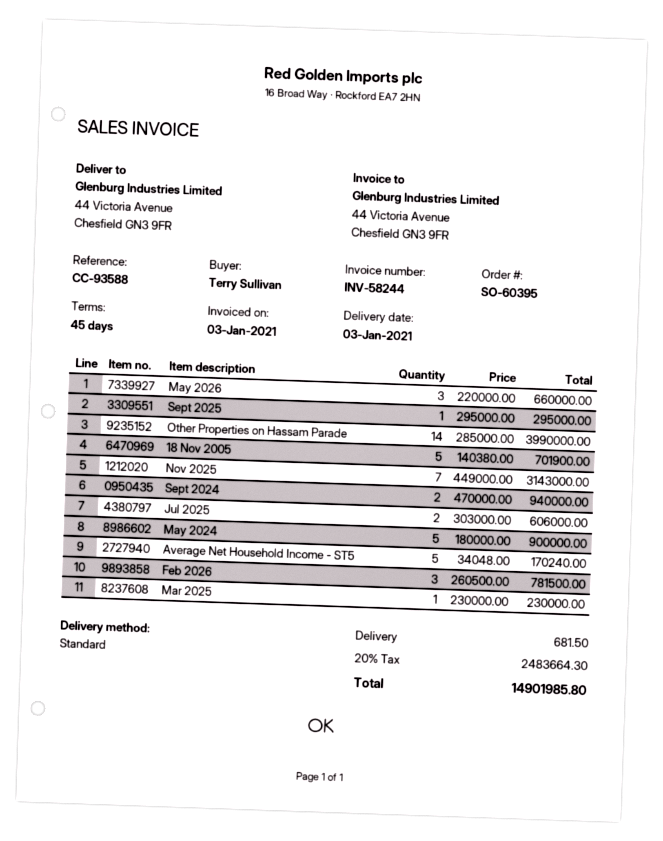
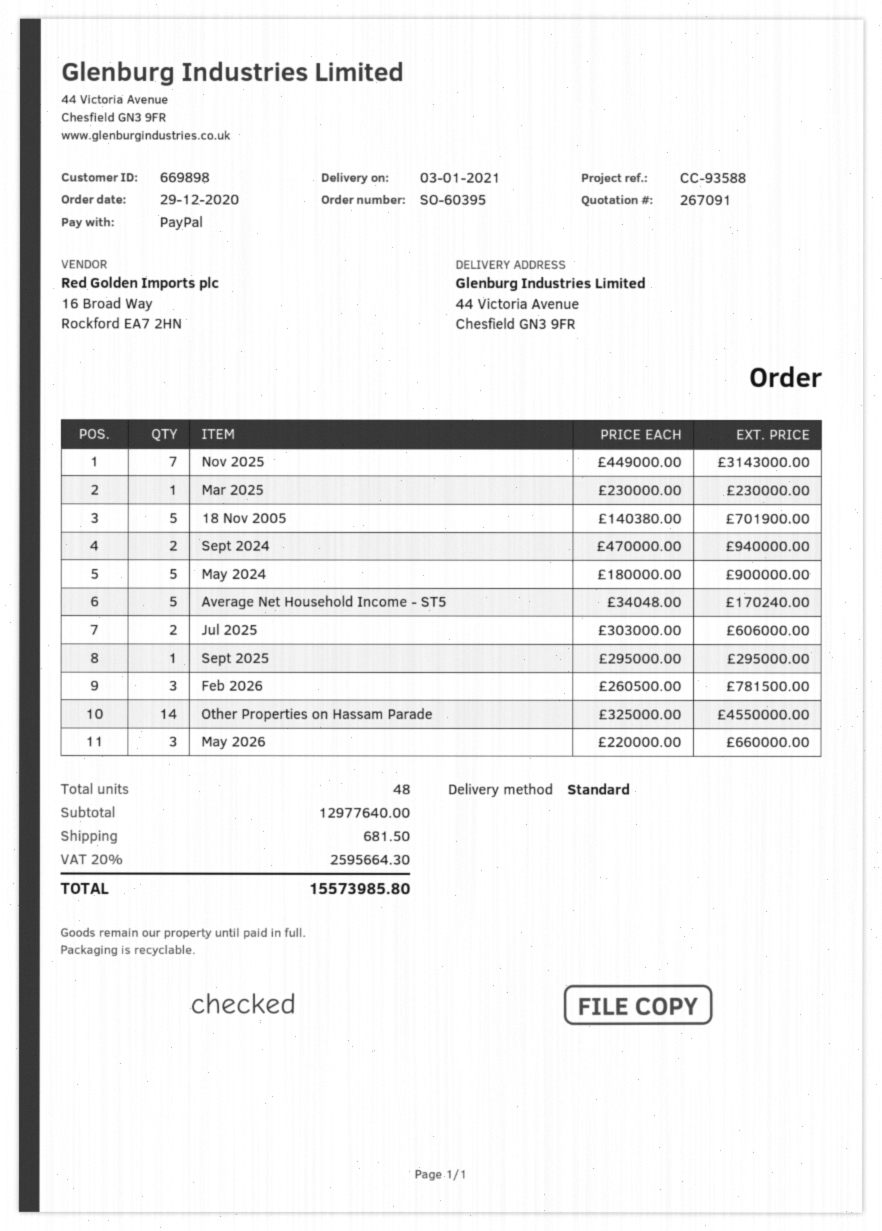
Other Properties on Hassam Parade: 14 x 285000.00 = 3990000.00 -> 14 x 325000.00 = 4550000.00
tax: 20% = 2483664.30 -> 20% = 2595664.30
total: 14901985.80 -> 15573985.80

